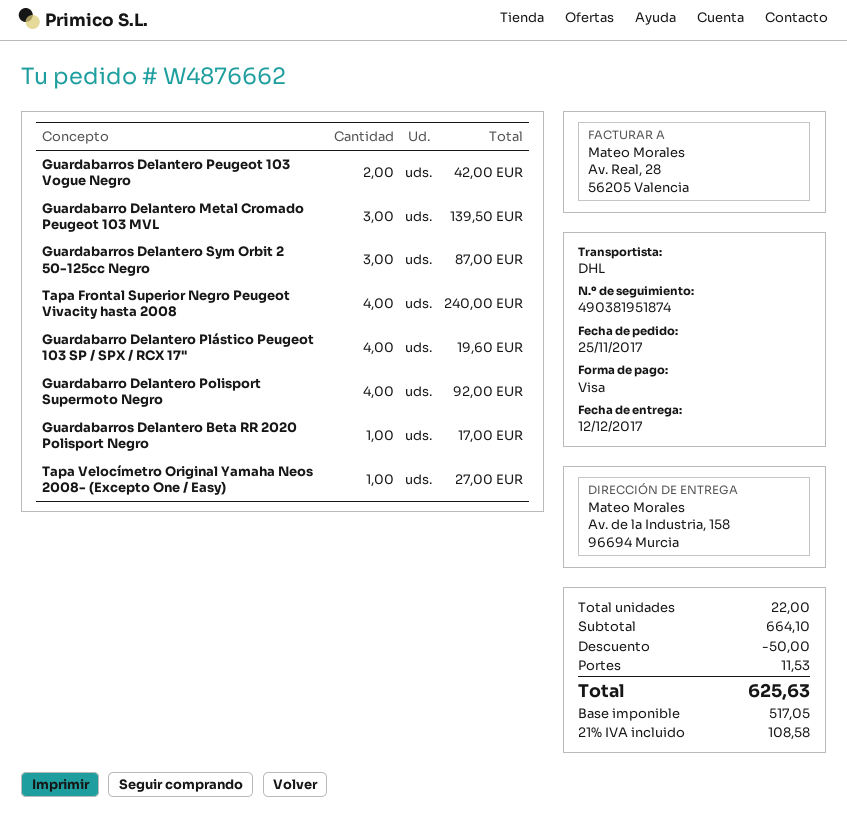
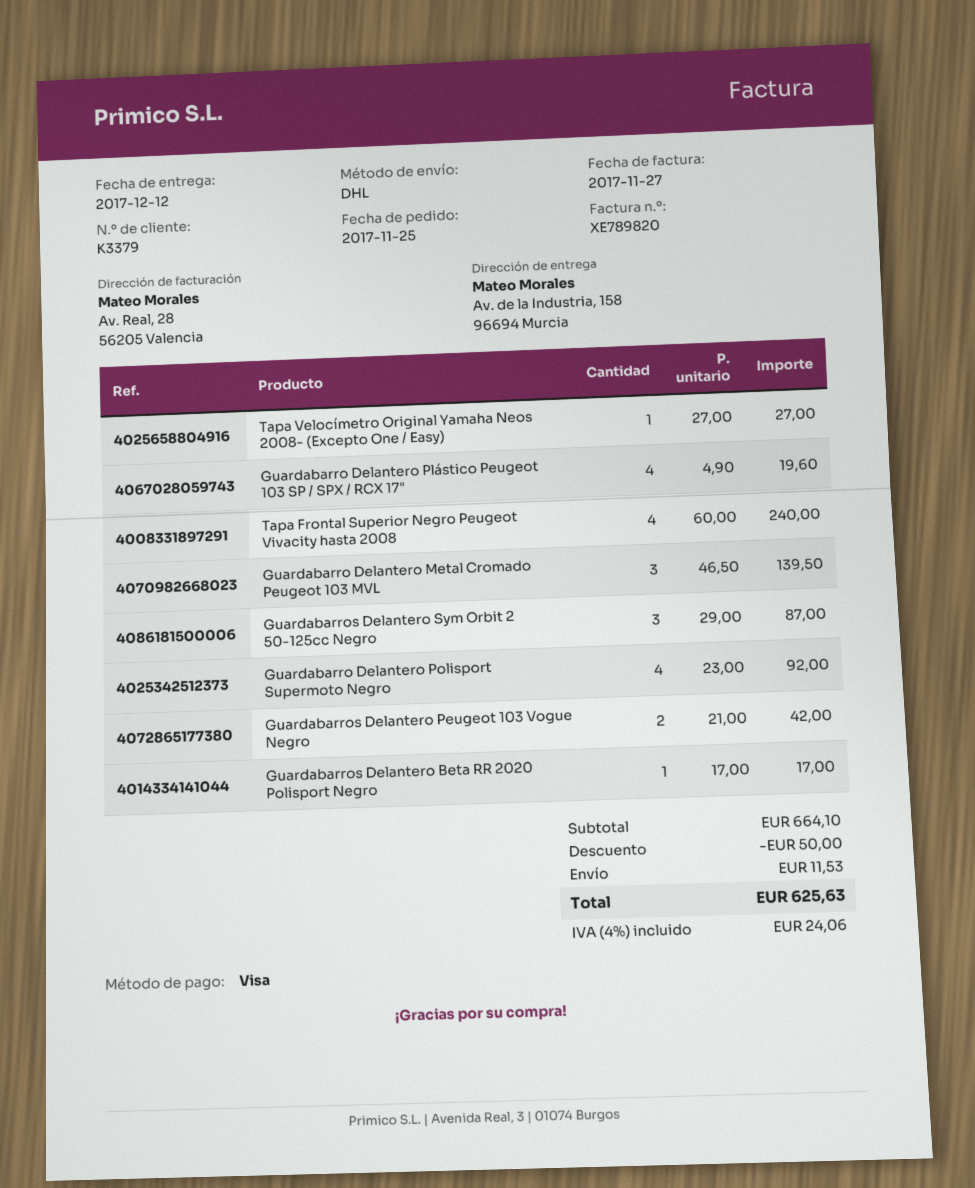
tax: 21% = 108.58 -> 4% = 24.06

